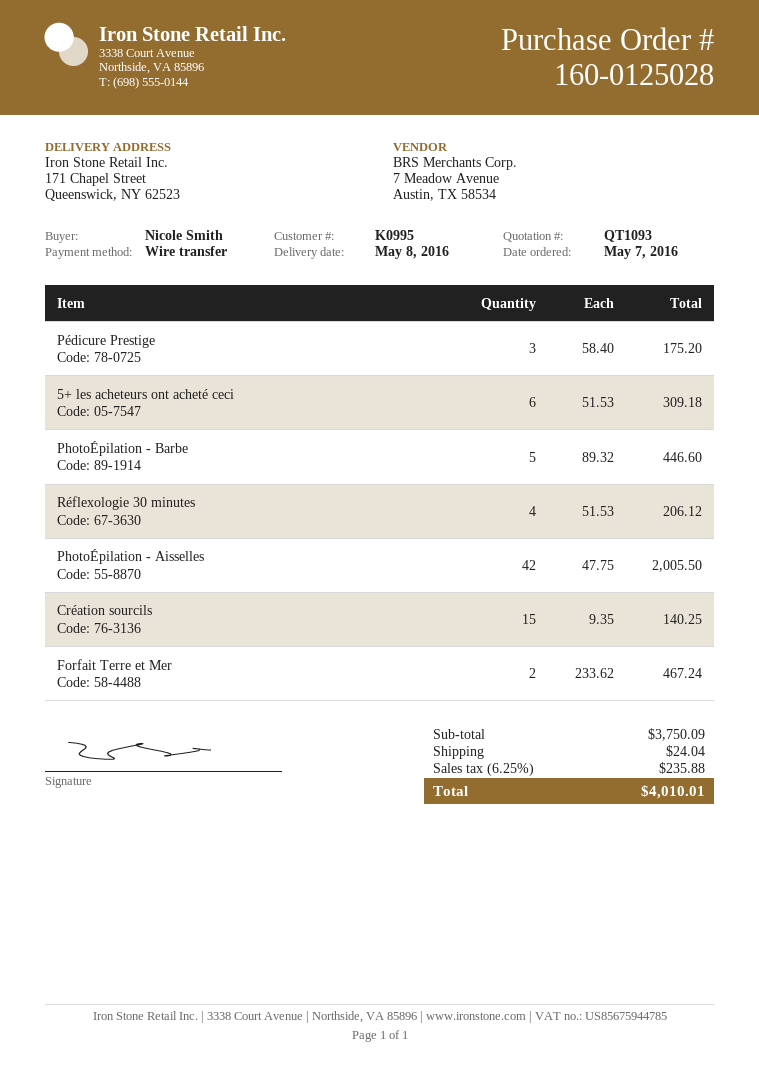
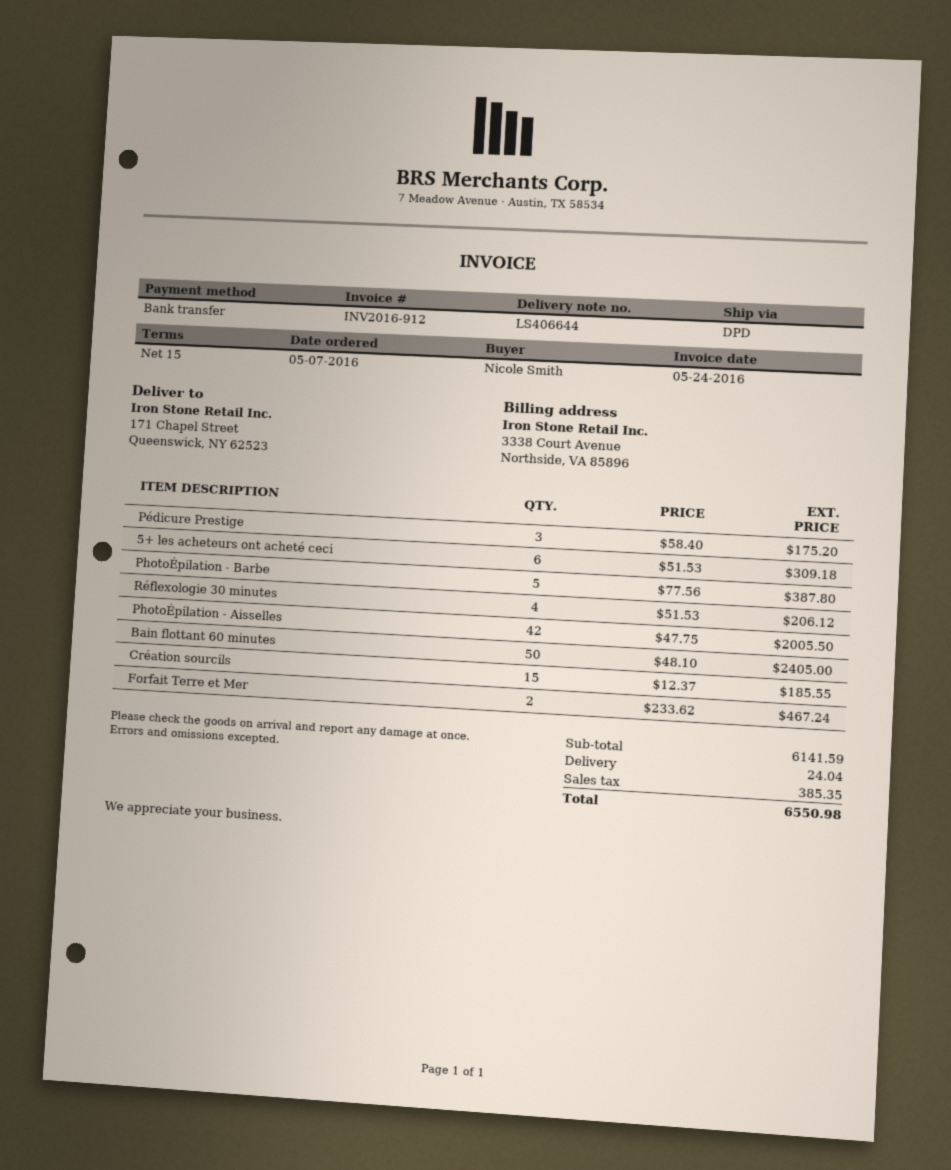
PhotoÉpilation - Barbe: 5 x 89.32 = 446.60 -> 5 x 77.56 = 387.80
Création sourcils: 15 x 9.35 = 140.25 -> 15 x 12.37 = 185.55
Bain flottant 60 minutes: none -> 50 x 48.10 = 2405.00
subtotal: 3750.09 -> 6141.59
tax: 235.88 -> 385.35
total: 4010.01 -> 6550.98

